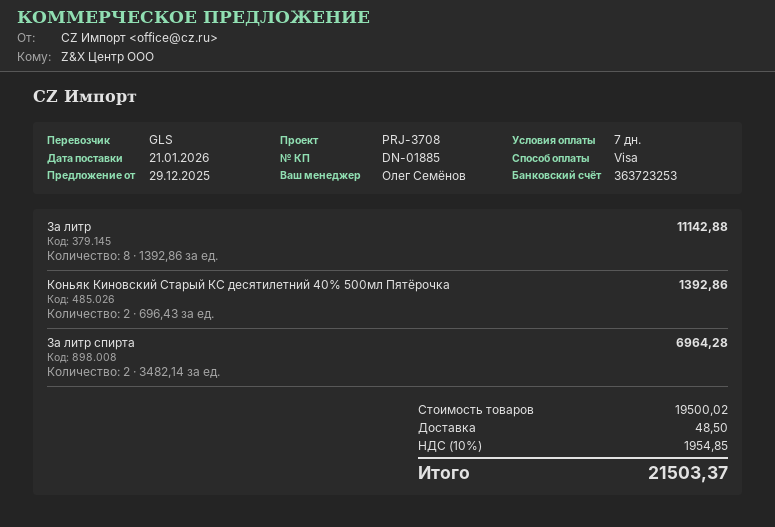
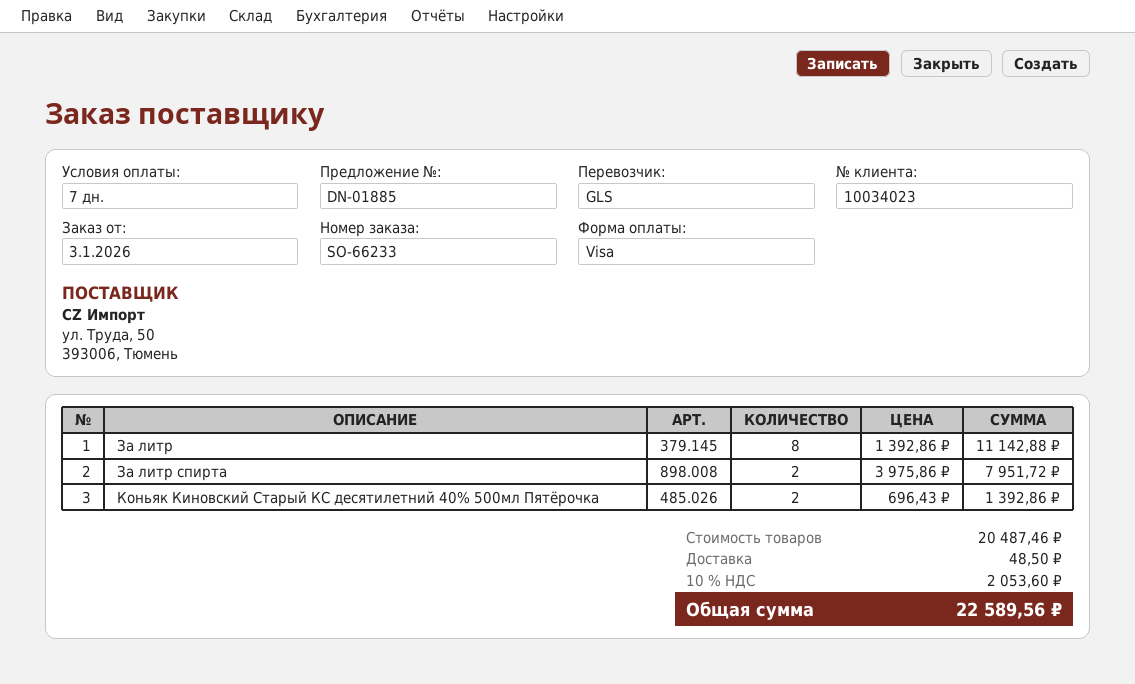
За литр спирта: 2 x 3482.14 = 6964.28 -> 2 x 3975.86 = 7951.72
subtotal: 19500.02 -> 20487.46
tax: 10% = 1954.85 -> 10% = 2053.60
total: 21503.37 -> 22589.56

